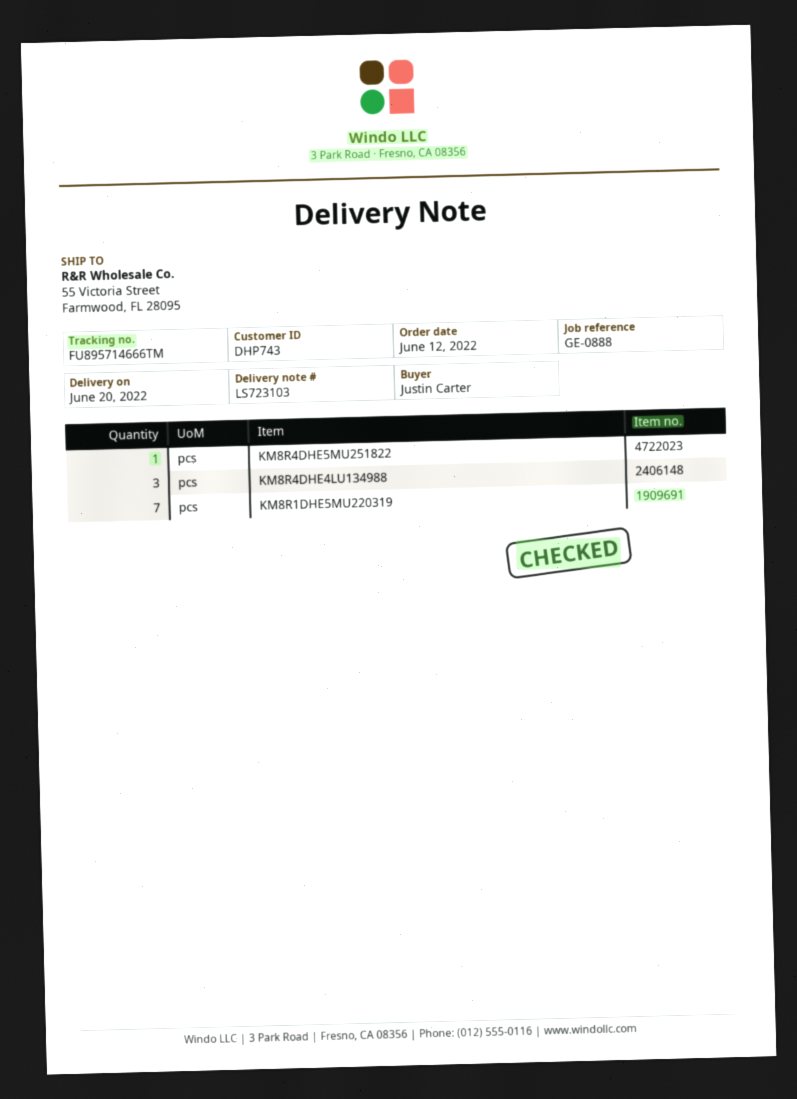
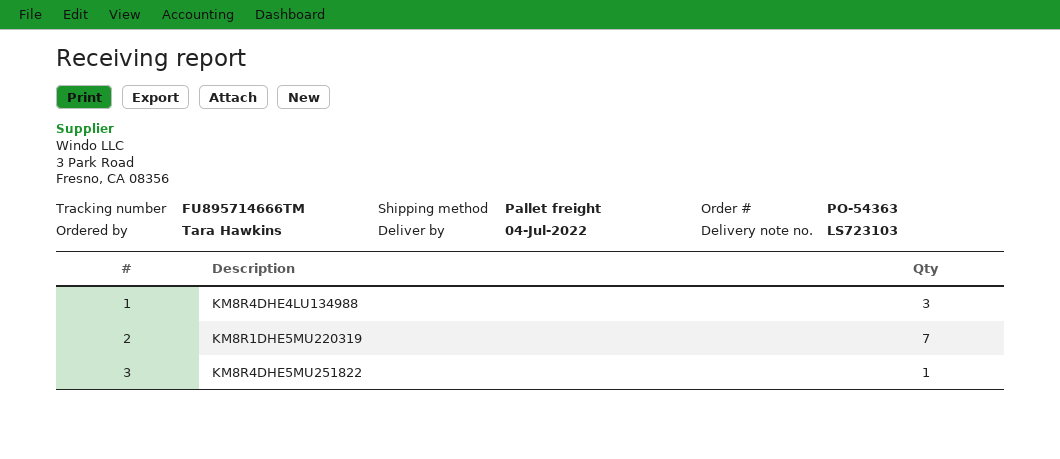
delivery date: 2022-06-20 -> 2022-07-04
ordered by: Justin Carter -> Tara Hawkins

